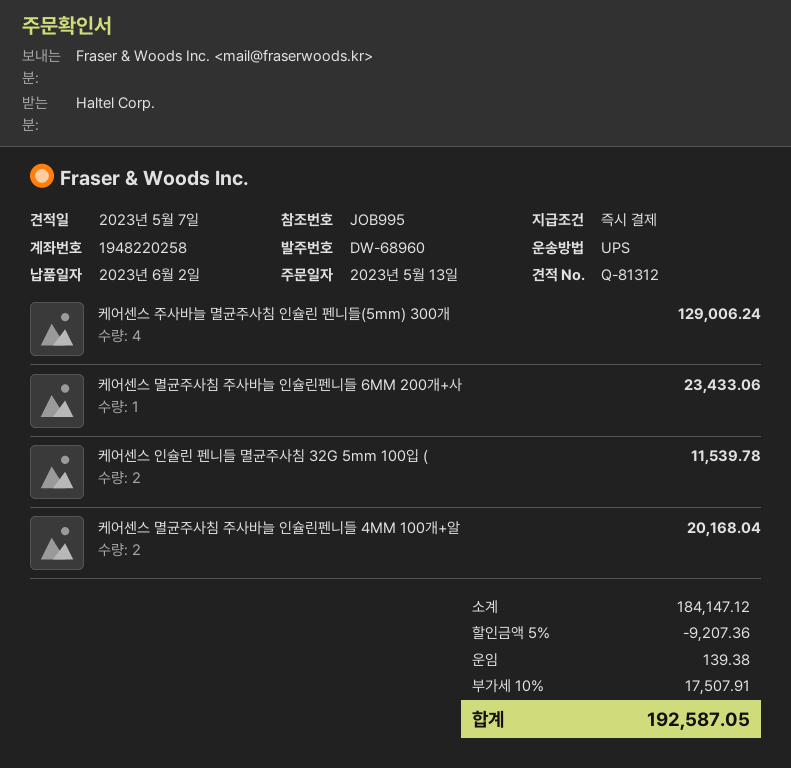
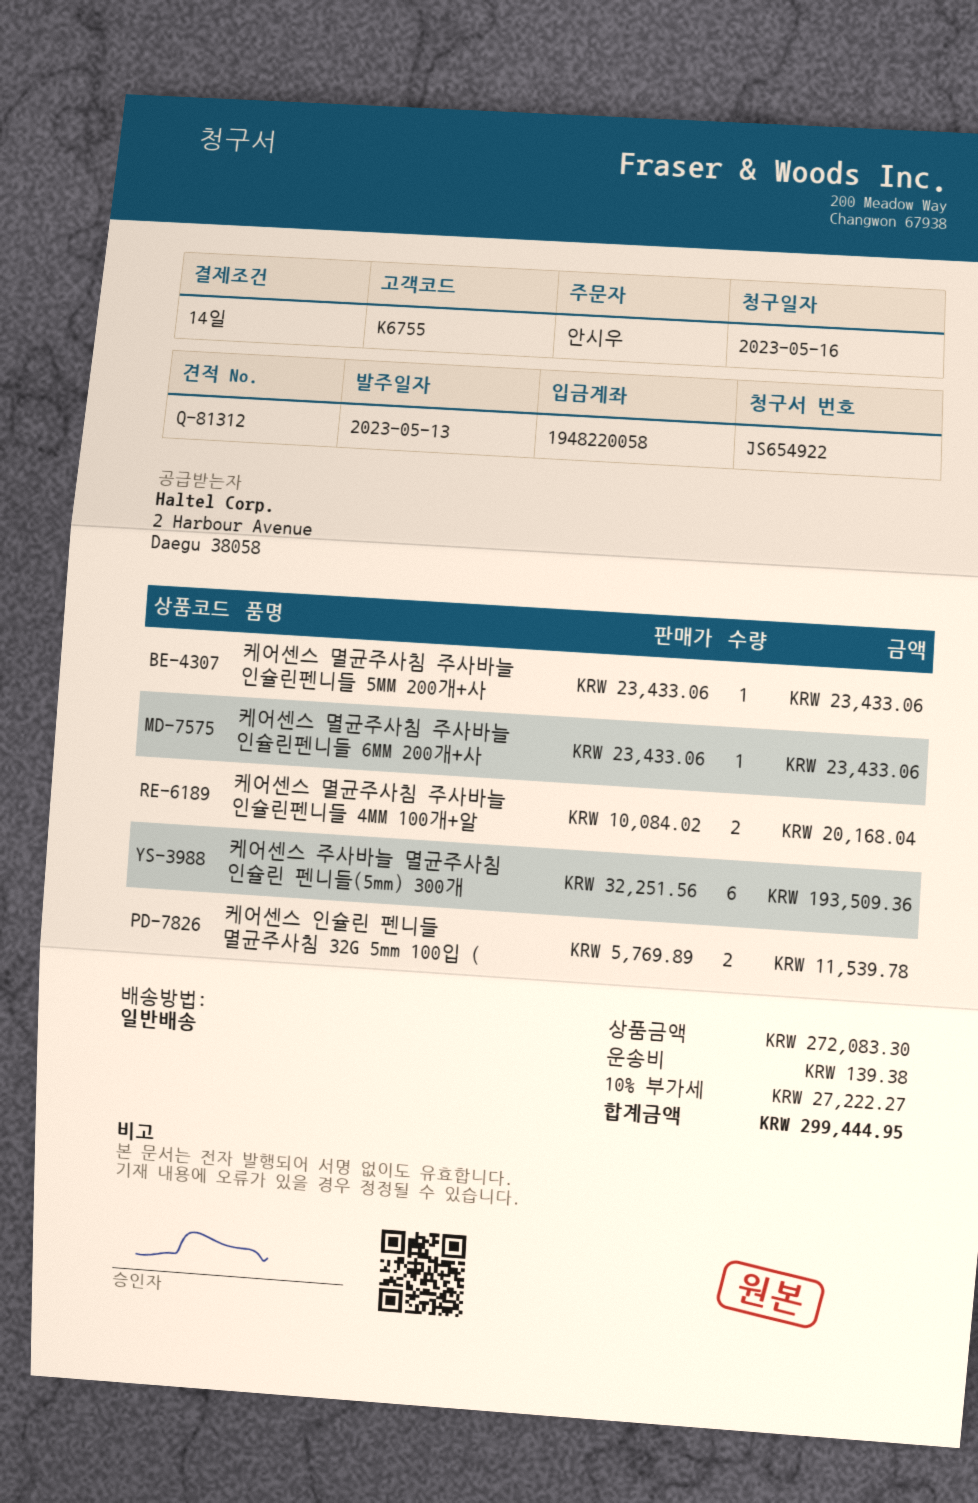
payment terms: on receipt -> 14 days
bank account: 1948220258 -> 1948220058
shipping method: UPS -> standard
케어센스 주사바늘 멸균주사침 인슐린 펜니들(5mm) 300개: 4 for 129006.24 -> 6 for 193509.36
케어센스 멸균주사침 주사바늘 인슐린펜니들 5MM 200개+사: none -> 1 for 23433.06
subtotal: 184147.12 -> 272083.30
discount: 5% = 9207.36 -> none
tax: 10% = 17507.91 -> 10% = 27222.27
total: 192587.05 -> 299444.95

